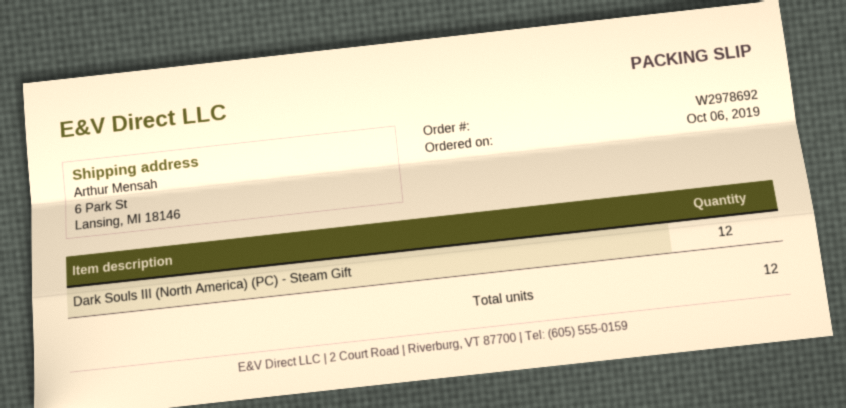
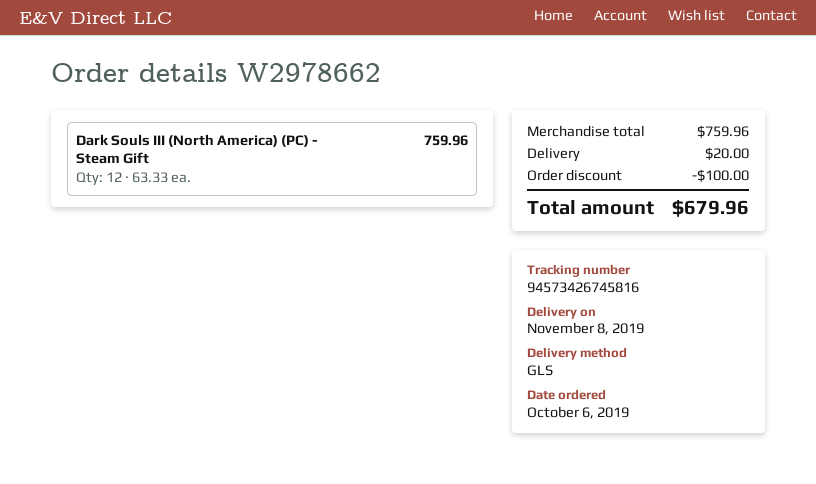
order number: W2978692 -> W2978662

